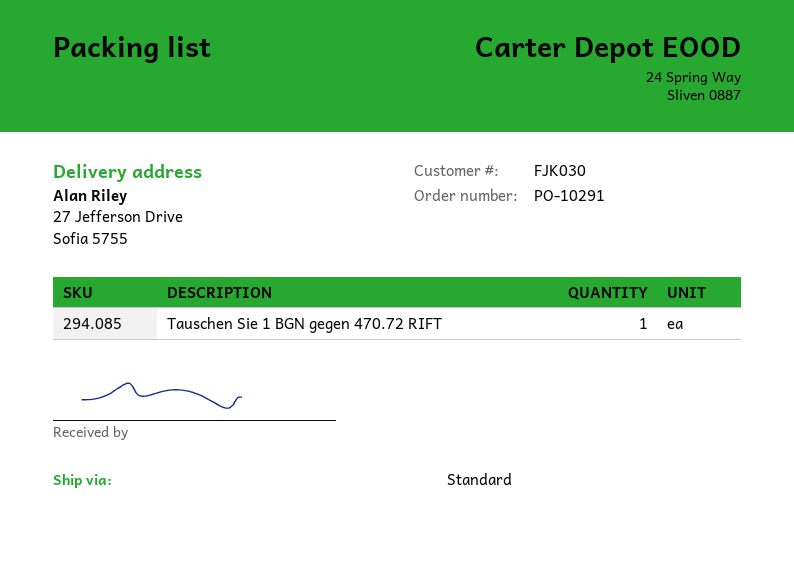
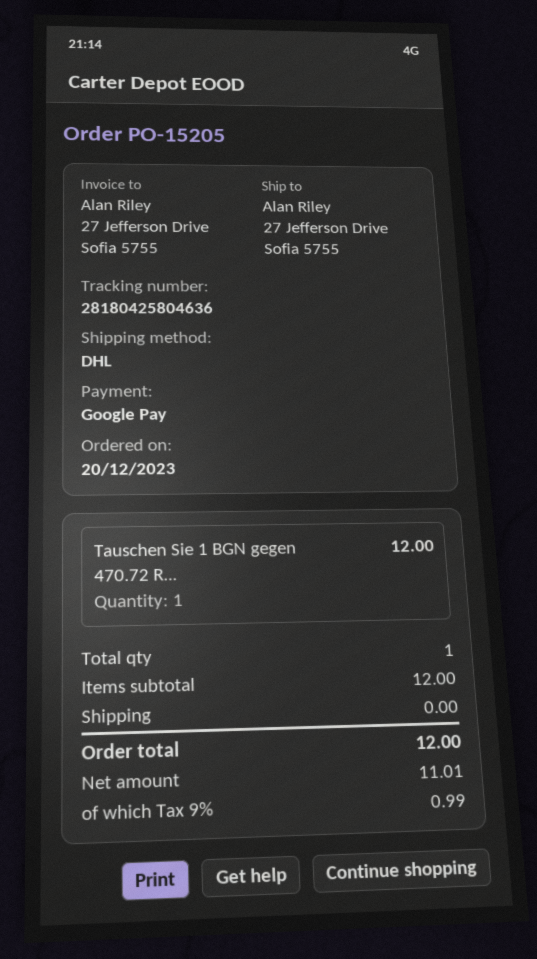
order number: PO-10291 -> PO-15205
shipping method: standard -> DHL

